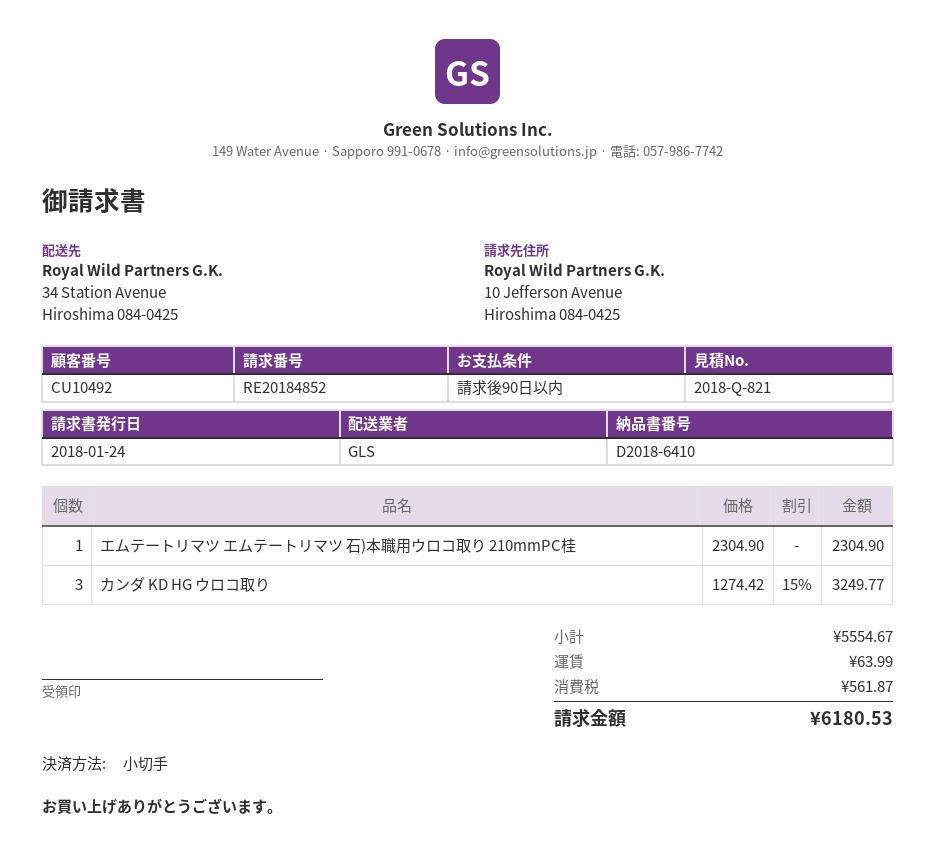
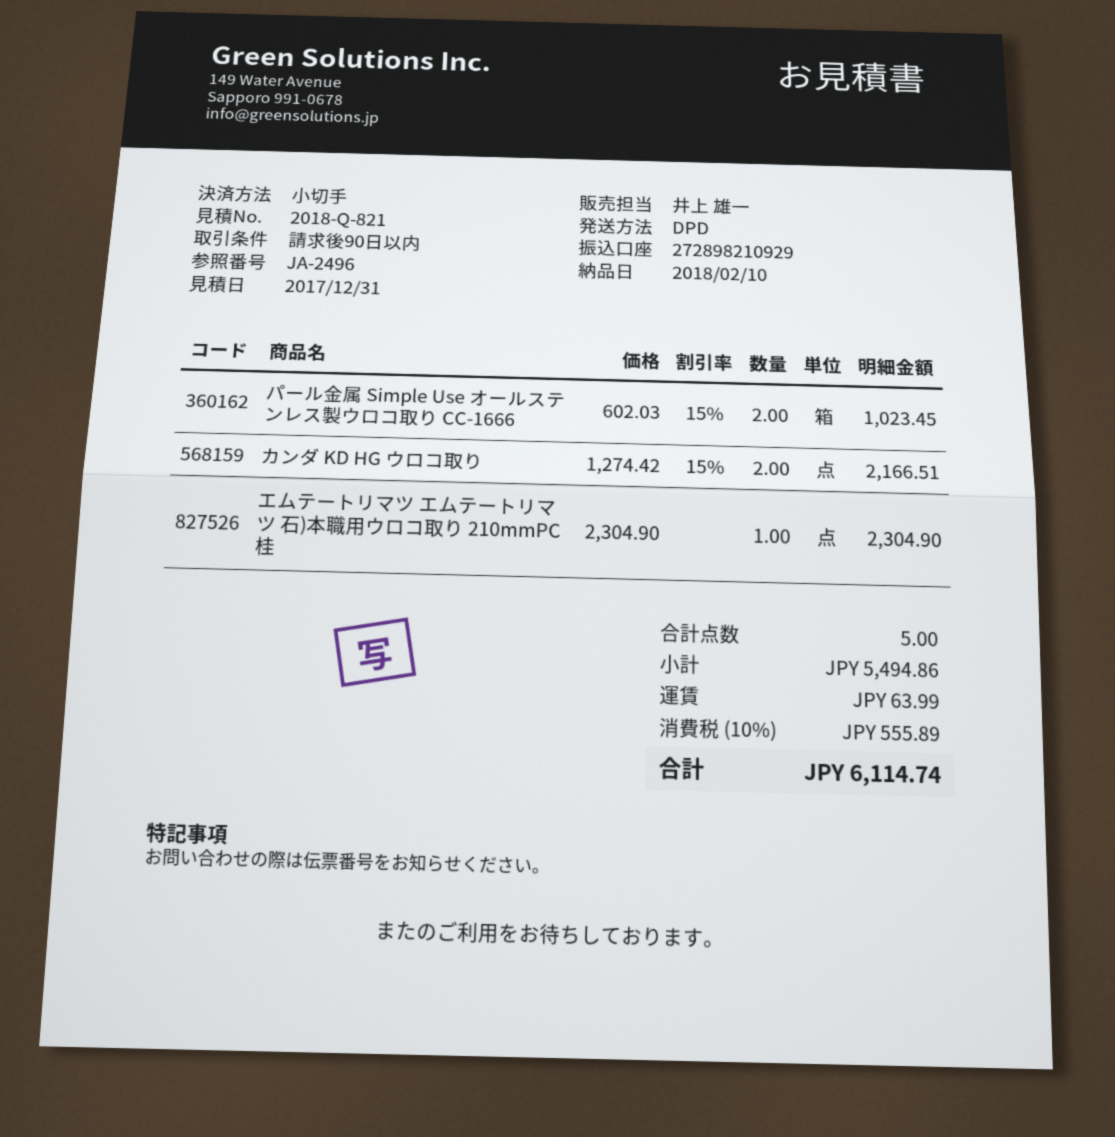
shipping method: GLS -> DPD
カンダ KD HG ウロコ取り: 3 x 1274.42 - 15% = 3249.77 -> 2 x 1274.42 - 15% = 2166.51
パール金属 Simple Use オールステンレス製ウロコ取り CC-1666: none -> 2 x 602.03 - 15% = 1023.45
subtotal: 5554.67 -> 5494.86
tax: 561.87 -> 555.89
total: 6180.53 -> 6114.74

